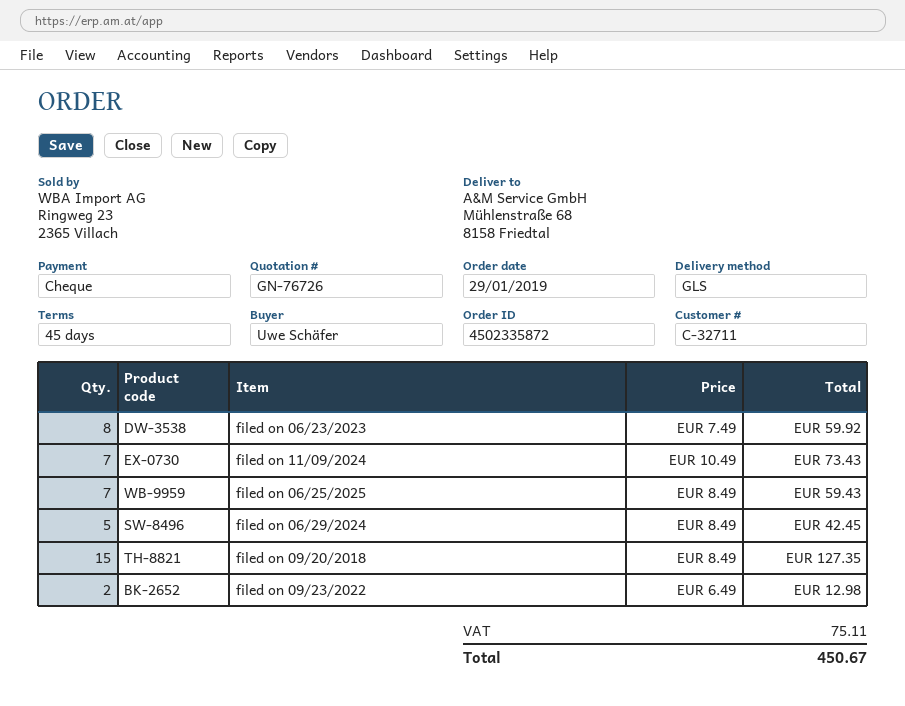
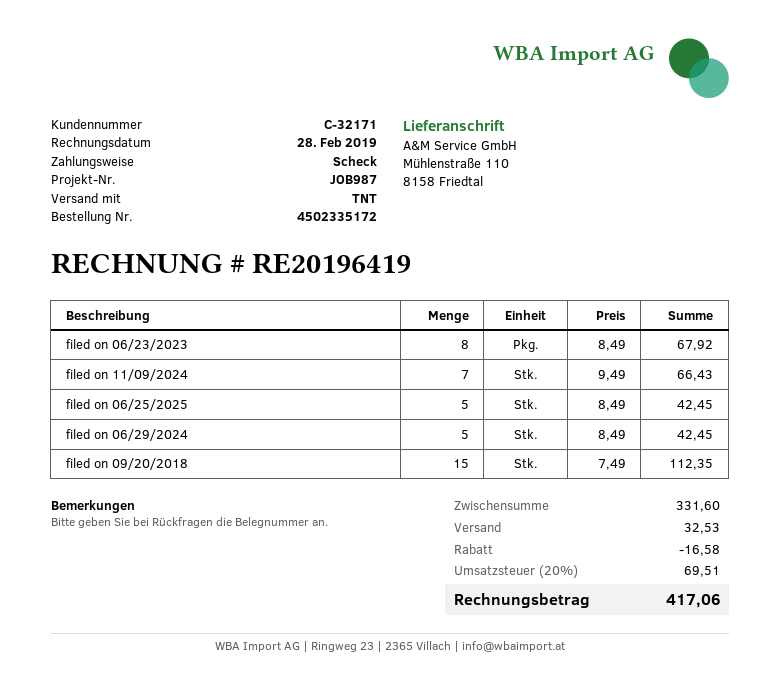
order number: 4502335872 -> 4502335172
customer number: C-32711 -> C-32171
shipping method: GLS -> TNT
ship to: Mühlenstraße 68, 8158 Friedtal -> Mühlenstraße 110, 8158 Friedtal
filed on 06/23/2023: 8 x 7.49 = 59.92 -> 8 x 8.49 = 67.92
filed on 11/09/2024: 7 x 10.49 = 73.43 -> 7 x 9.49 = 66.43
filed on 06/25/2025: 7 x 8.49 = 59.43 -> 5 x 8.49 = 42.45
filed on 09/20/2018: 15 x 8.49 = 127.35 -> 15 x 7.49 = 112.35
filed on 09/23/2022: 2 x 6.49 = 12.98 -> none
discount: none -> 16.58
shipping: none -> 32.53
tax: 75.11 -> 69.51
total: 450.67 -> 417.06

